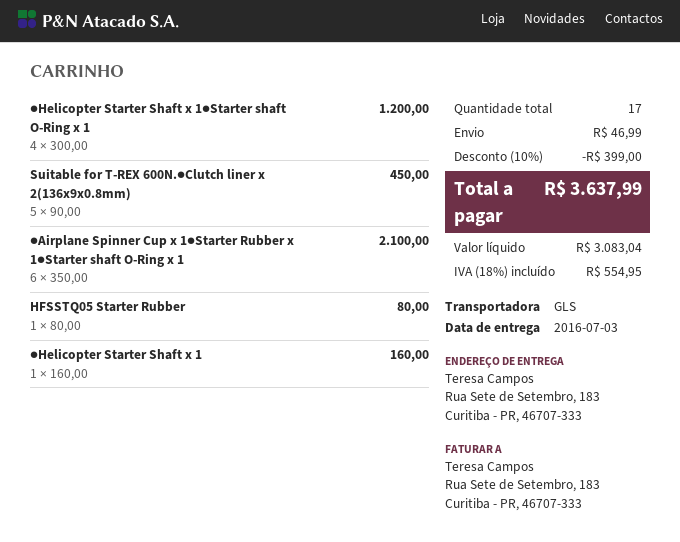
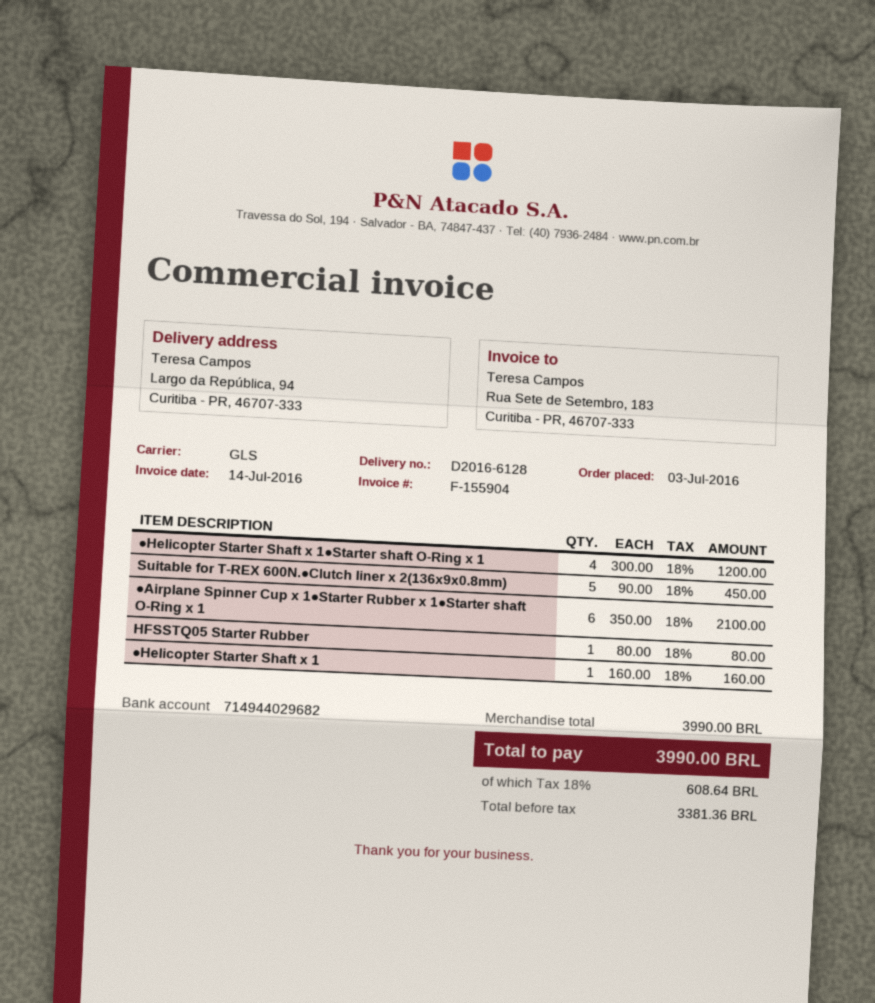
ship to: Rua Sete de Setembro, 183, Curitiba - PR, 46707-333 -> Largo da República, 94, Curitiba - PR, 46707-333
discount: 10% = 399.00 -> none
shipping: 46.99 -> none
net: 3083.04 -> 3381.36
tax: 18% = 554.95 -> 18% = 608.64
total: 3637.99 -> 3990.00

